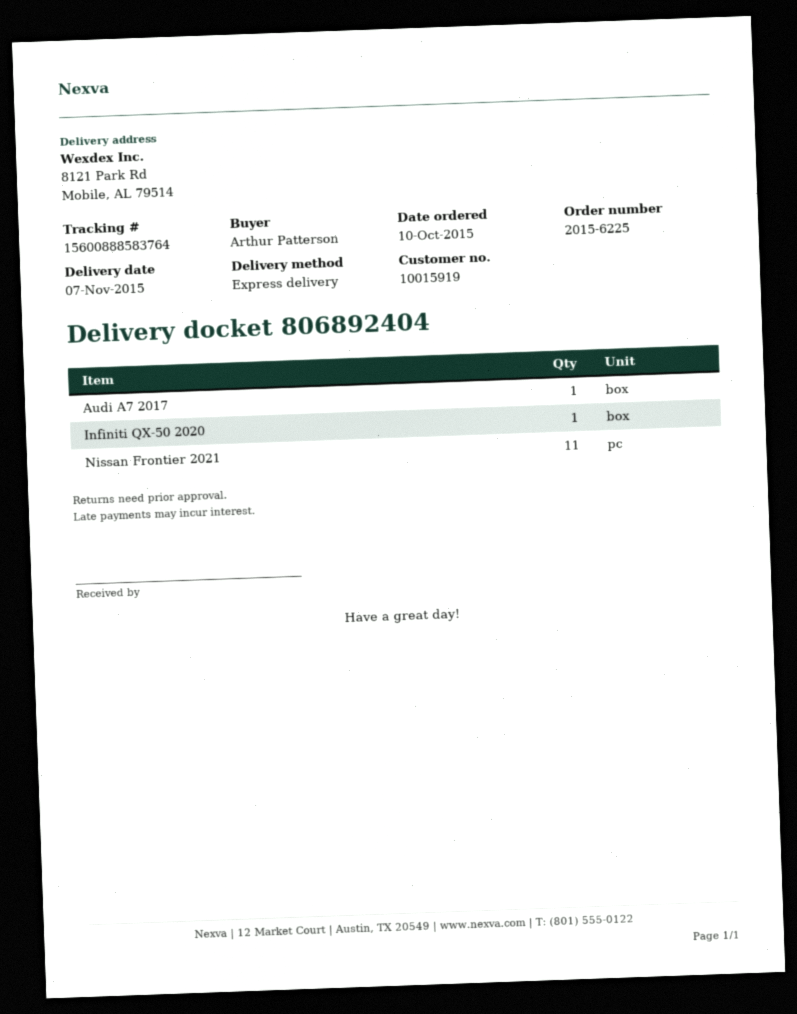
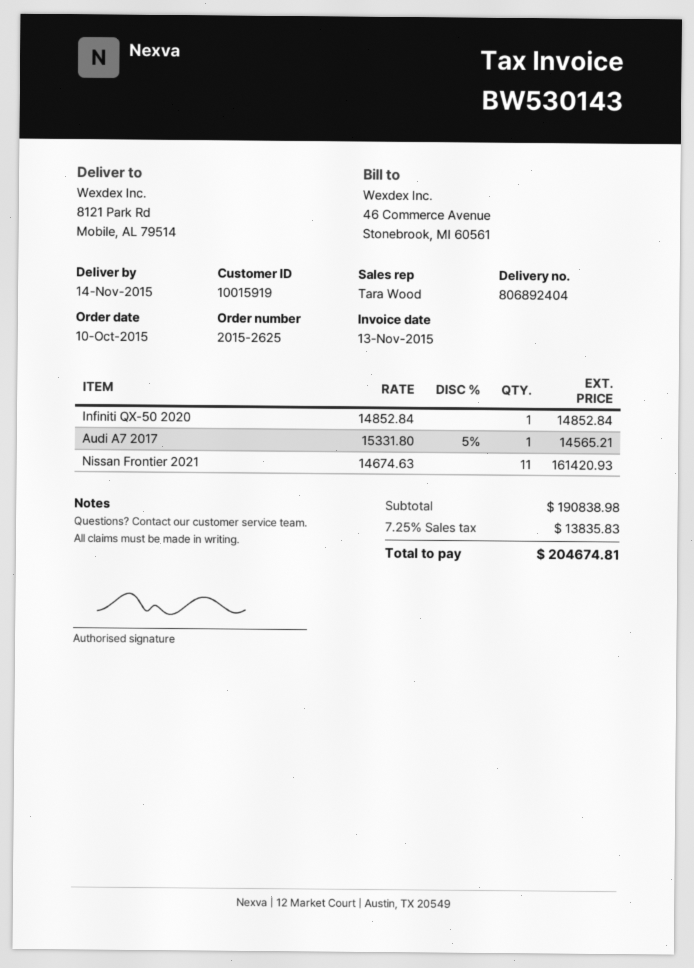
order number: 2015-6225 -> 2015-2625
delivery date: 2015-11-07 -> 2015-11-14

